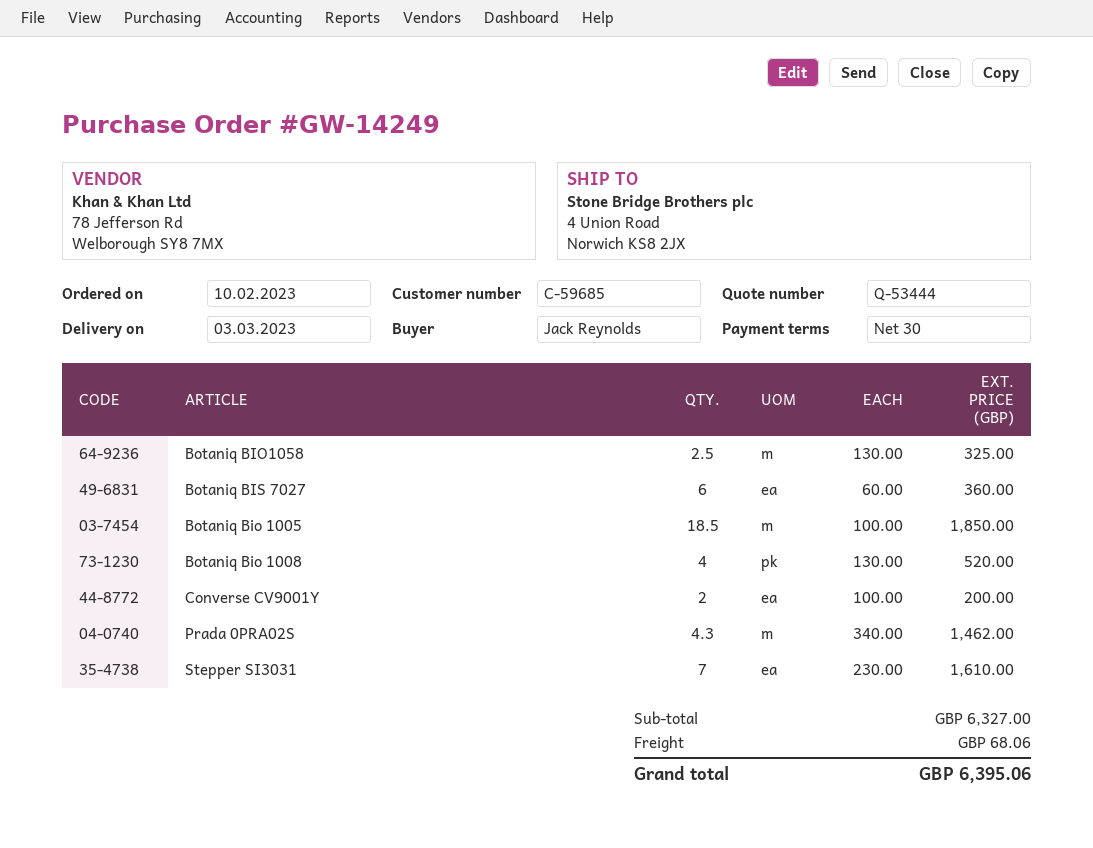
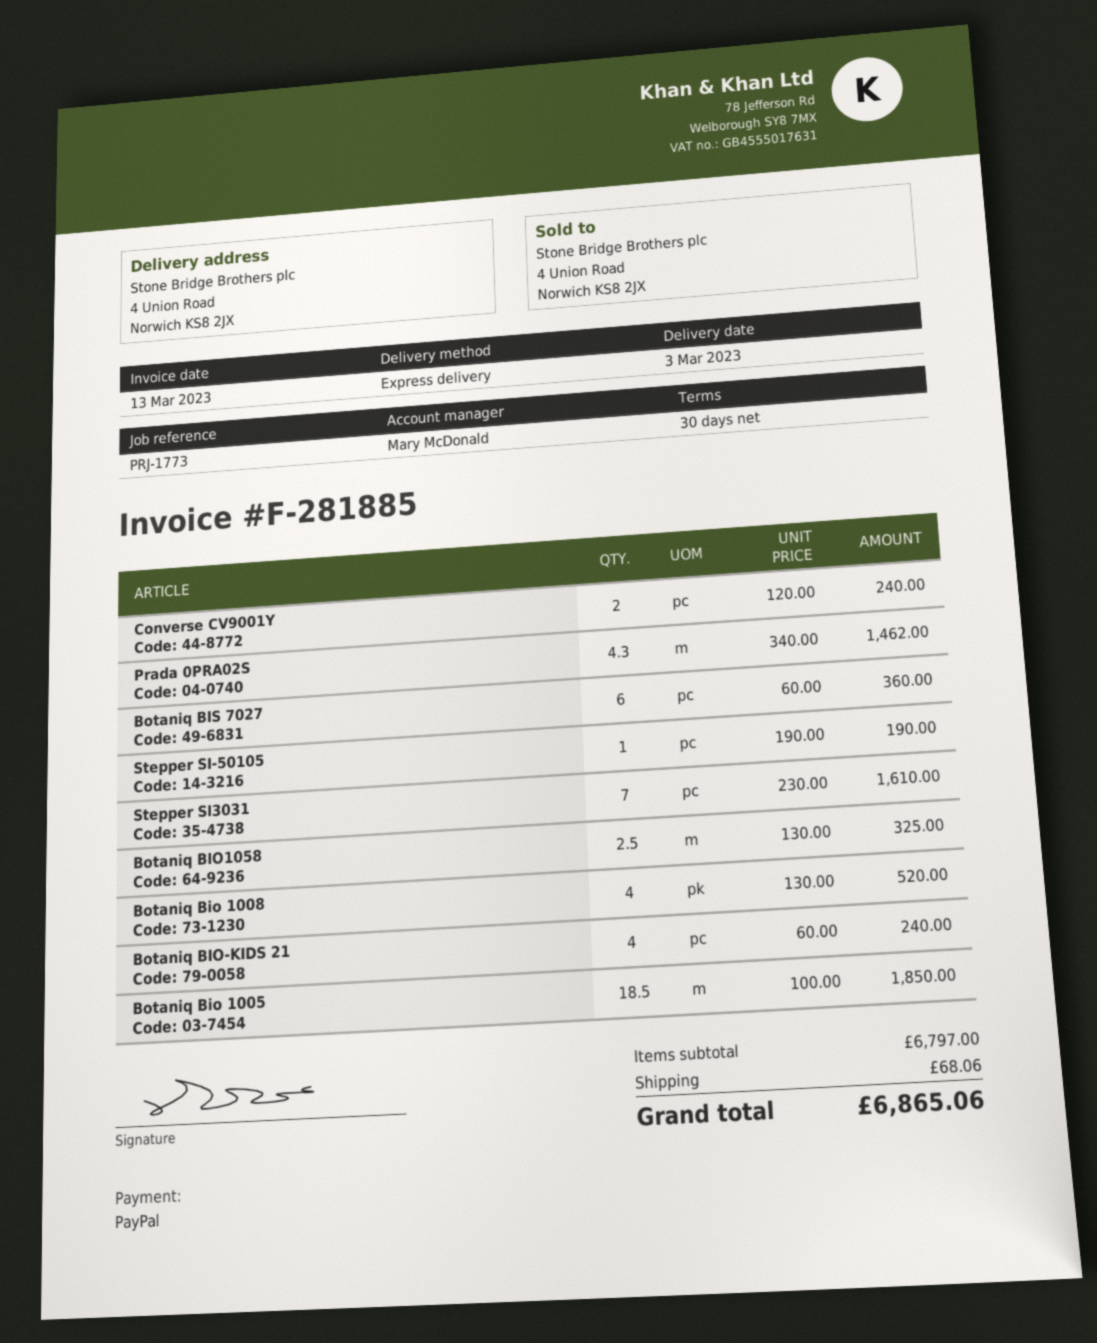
Converse CV9001Y: 2 x 100.00 = 200.00 -> 2 x 120.00 = 240.00
Stepper SI-50105: none -> 1 x 190.00 = 190.00
Botaniq BIO-KIDS 21: none -> 4 x 60.00 = 240.00
subtotal: 6327.00 -> 6797.00
total: 6395.06 -> 6865.06

